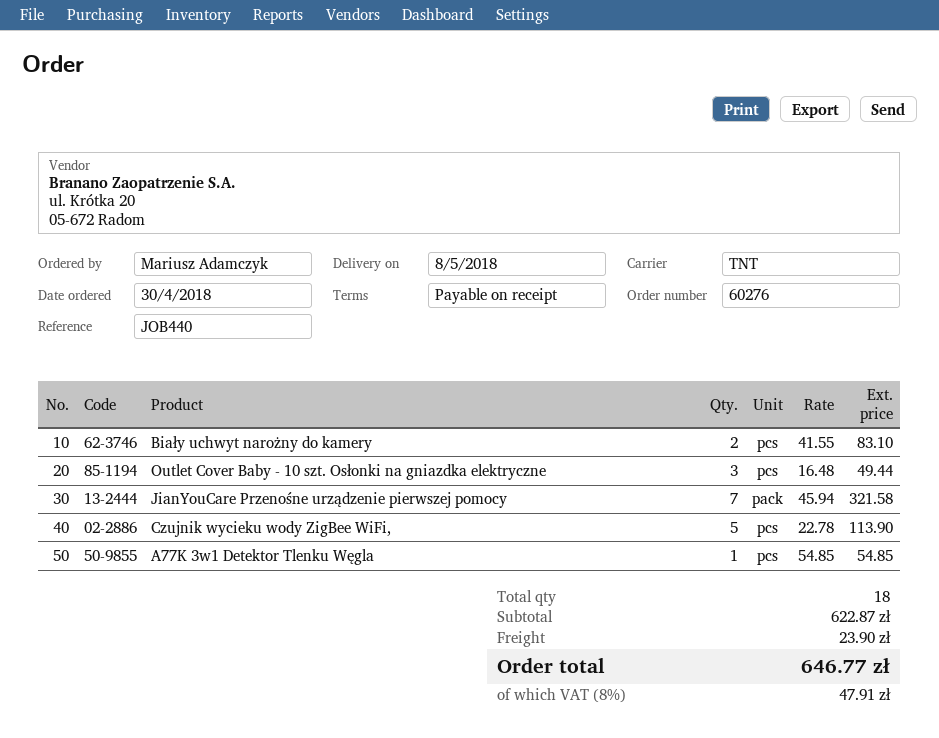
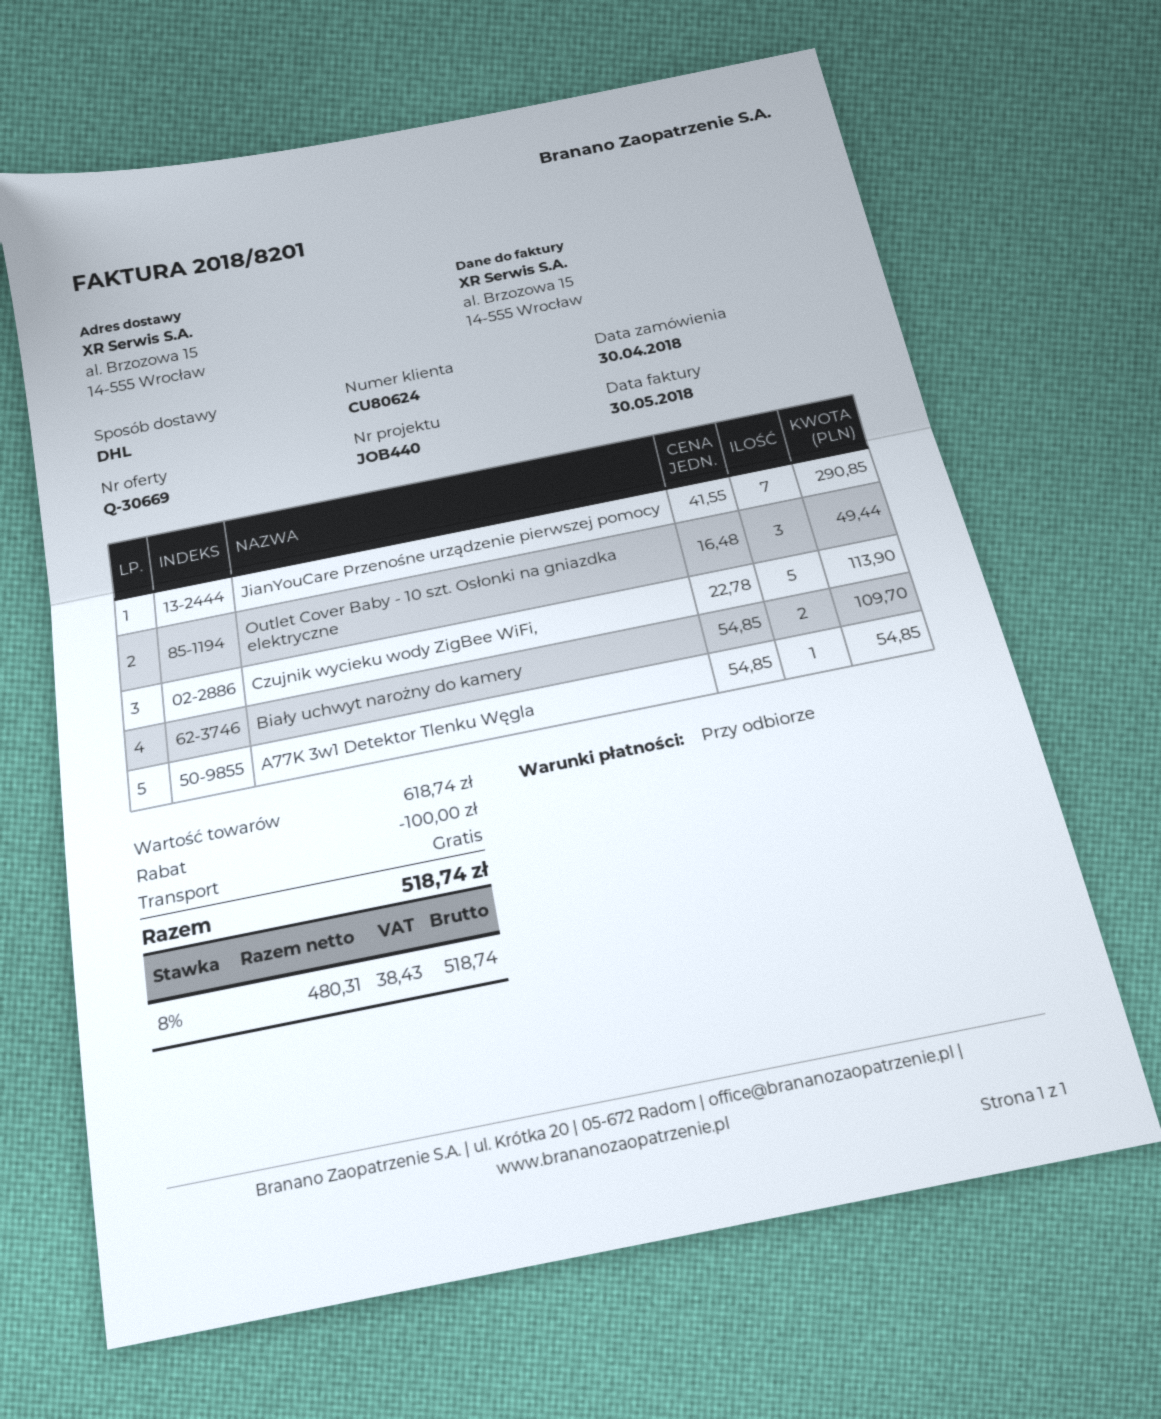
shipping method: TNT -> DHL
Biały uchwyt narożny do kamery: 2 x 41.55 = 83.10 -> 2 x 54.85 = 109.70
JianYouCare Przenośne urządzenie pierwszej pomocy: 7 x 45.94 = 321.58 -> 7 x 41.55 = 290.85
subtotal: 622.87 -> 618.74
discount: none -> 100.00
shipping: 23.90 -> 0.00
tax: 8% = 47.91 -> 8% = 38.43
total: 646.77 -> 518.74

